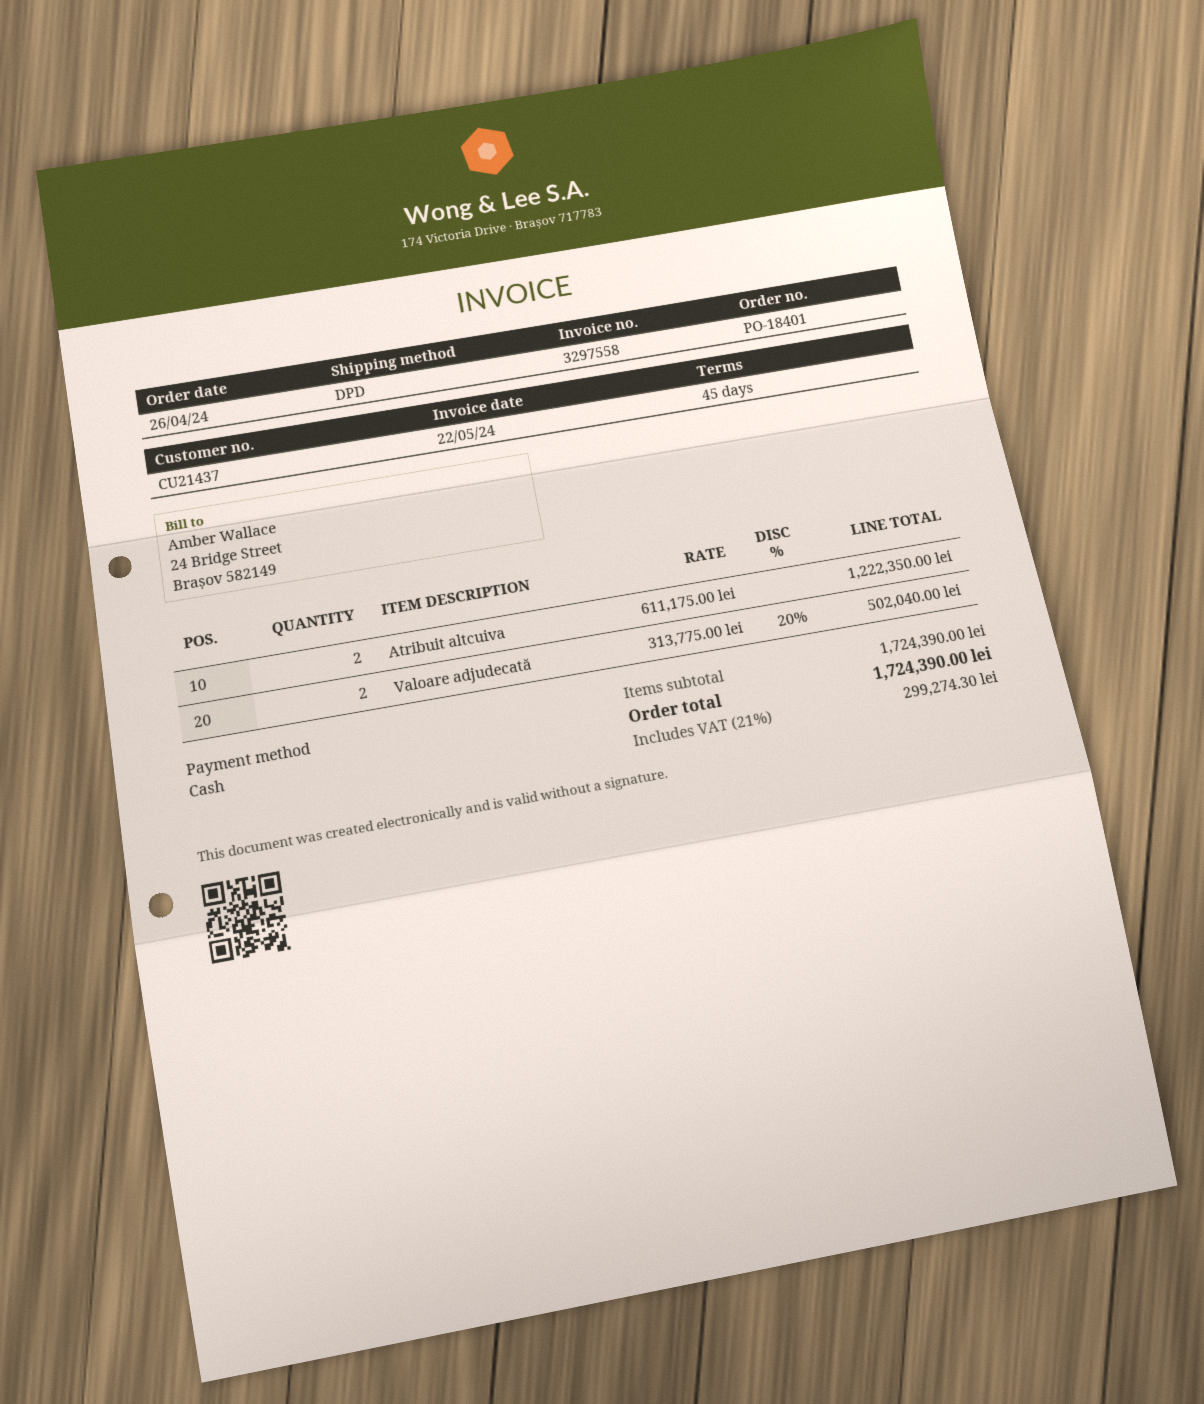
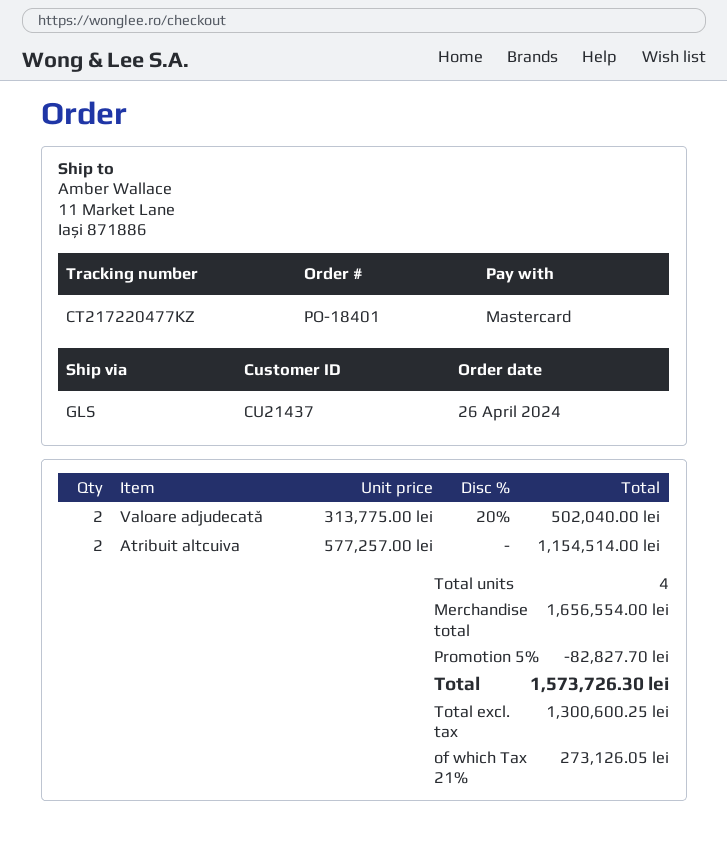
payment method: cash -> Mastercard
shipping method: DPD -> GLS
Atribuit altcuiva: 2 x 611175.00 = 1222350.00 -> 2 x 577257.00 = 1154514.00
subtotal: 1724390.00 -> 1656554.00
discount: none -> 5% = 82827.70
tax: 21% = 299274.30 -> 21% = 273126.05
total: 1724390.00 -> 1573726.30

